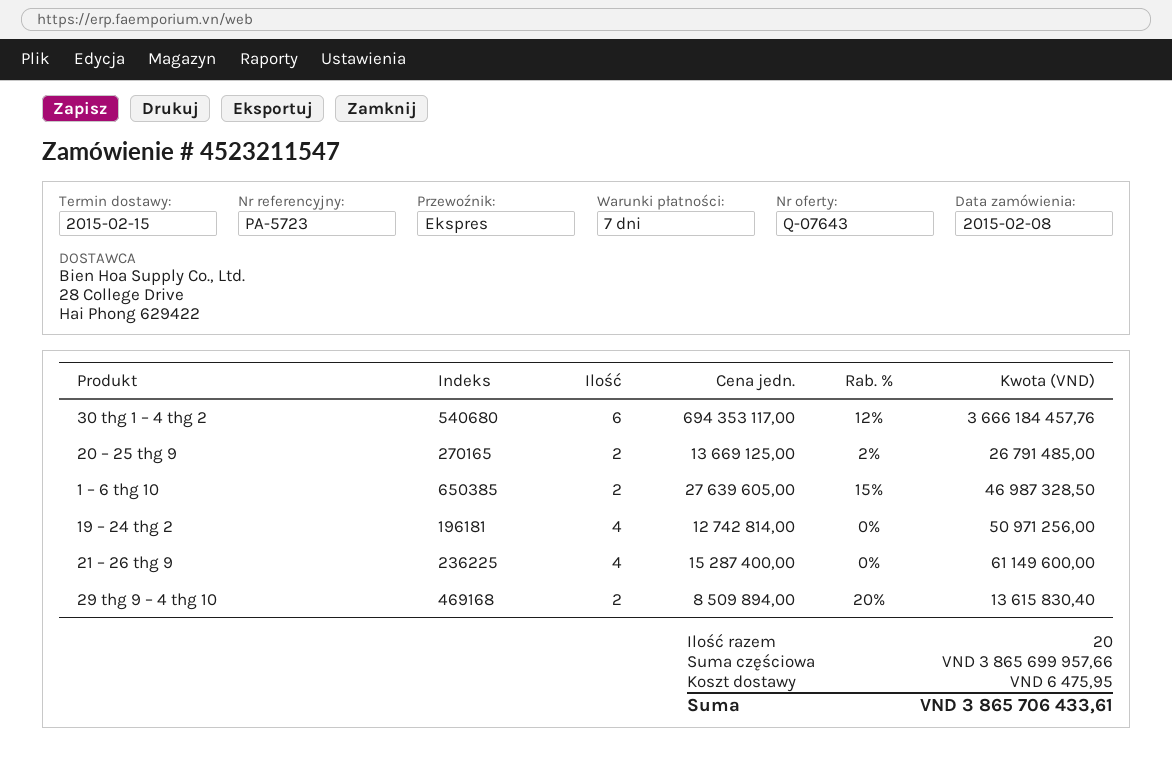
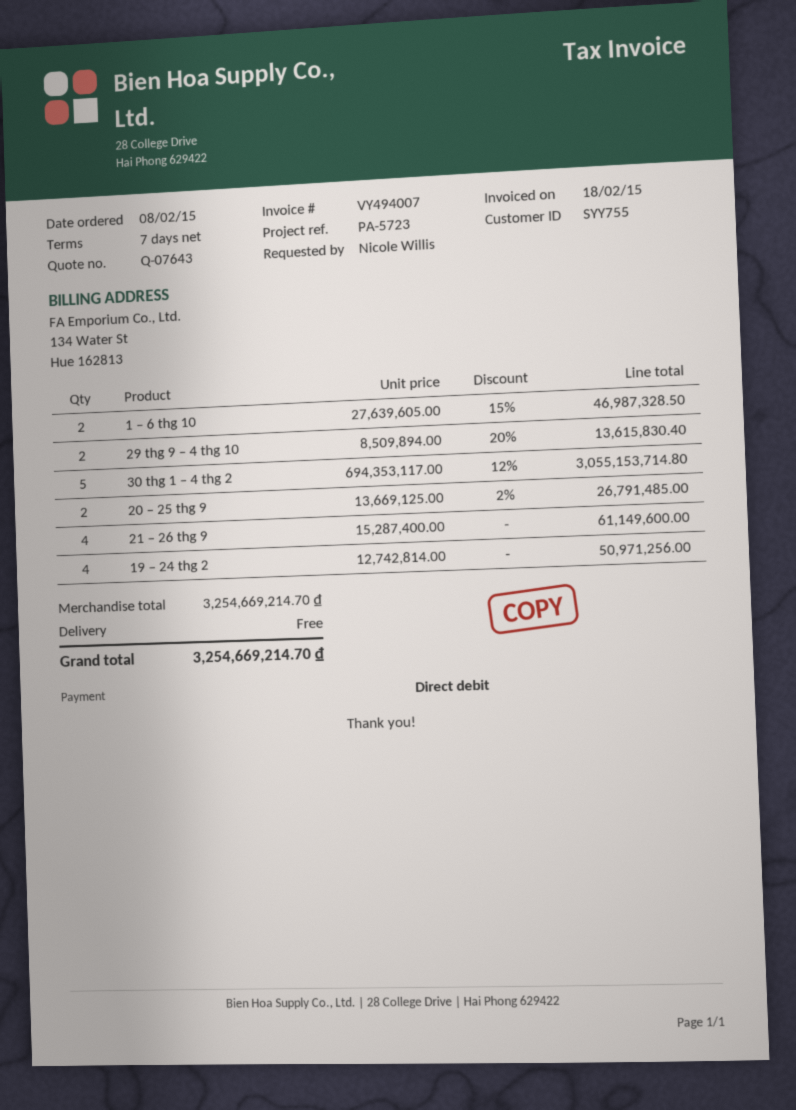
30 thg 1 – 4 thg 2: 6 x 694353117.00 - 12% = 3666184457.76 -> 5 x 694353117.00 - 12% = 3055153714.80
subtotal: 3865699957.66 -> 3254669214.70
shipping: 6475.95 -> 0.00
total: 3865706433.61 -> 3254669214.70

